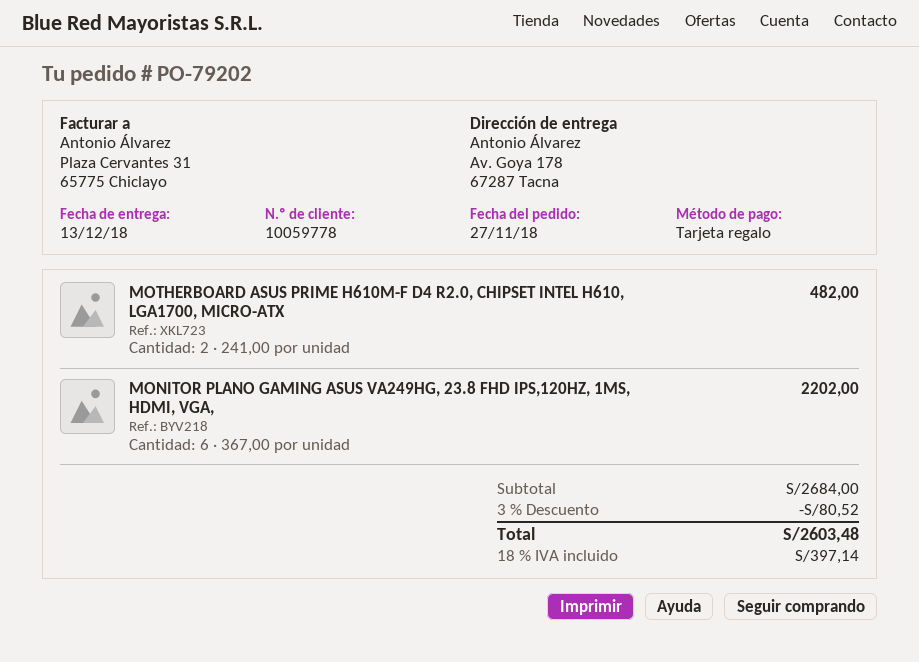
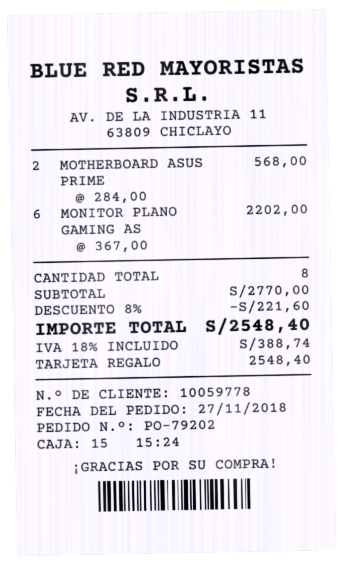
MOTHERBOARD ASUS PRIME H610M-F D4 R2.0, CHIPSET INTEL H610, LGA1700, MICRO-ATX: 2 x 241.00 = 482.00 -> 2 x 284.00 = 568.00
subtotal: 2684.00 -> 2770.00
discount: 3% = 80.52 -> 8% = 221.60
tax: 18% = 397.14 -> 18% = 388.74
total: 2603.48 -> 2548.40

